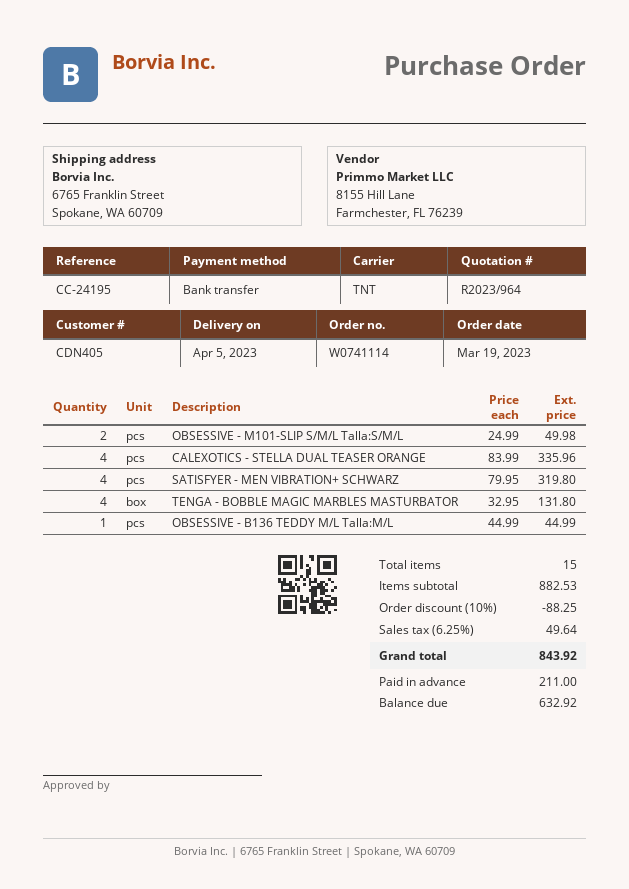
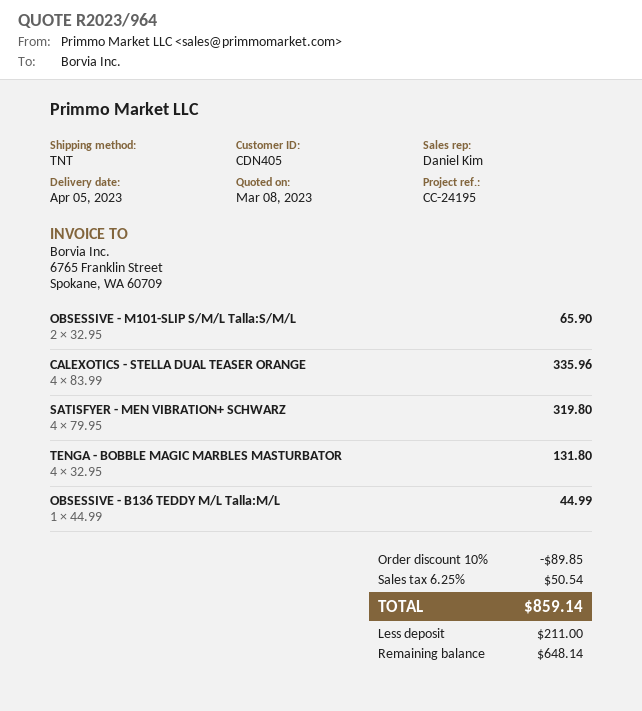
OBSESSIVE - M101-SLIP S/M/L Talla:S/M/L: 2 x 24.99 = 49.98 -> 2 x 32.95 = 65.90
discount: 10% = 88.25 -> 10% = 89.85
tax: 6.25% = 49.64 -> 6.25% = 50.54
total: 843.92 -> 859.14
balance: 632.92 -> 648.14

